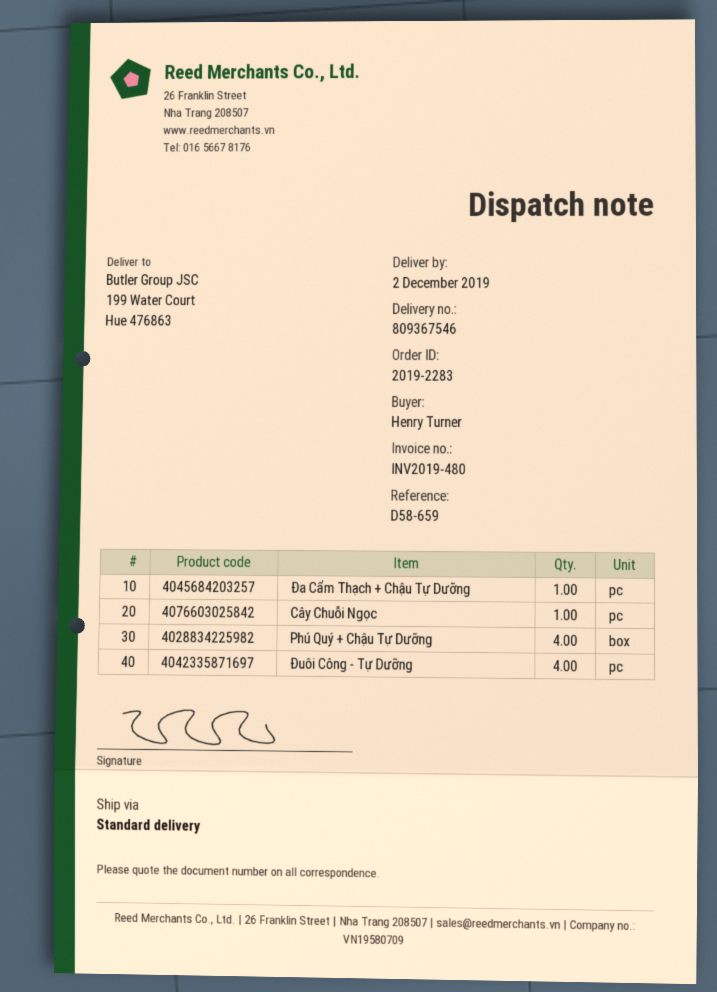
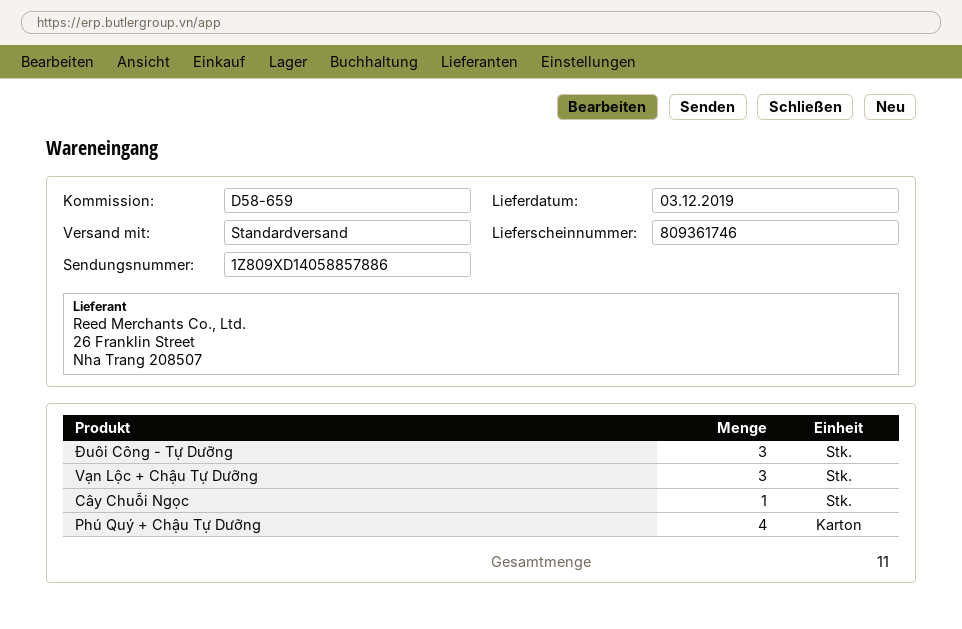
delivery note number: 809367546 -> 809361746
delivery date: 2019-12-02 -> 2019-12-03
Đa Cẩm Thạch + Chậu Tự Dưỡng: 1 -> none
Đuôi Công - Tự Dưỡng: 4 -> 3
Vạn Lộc + Chậu Tự Dưỡng: none -> 3

